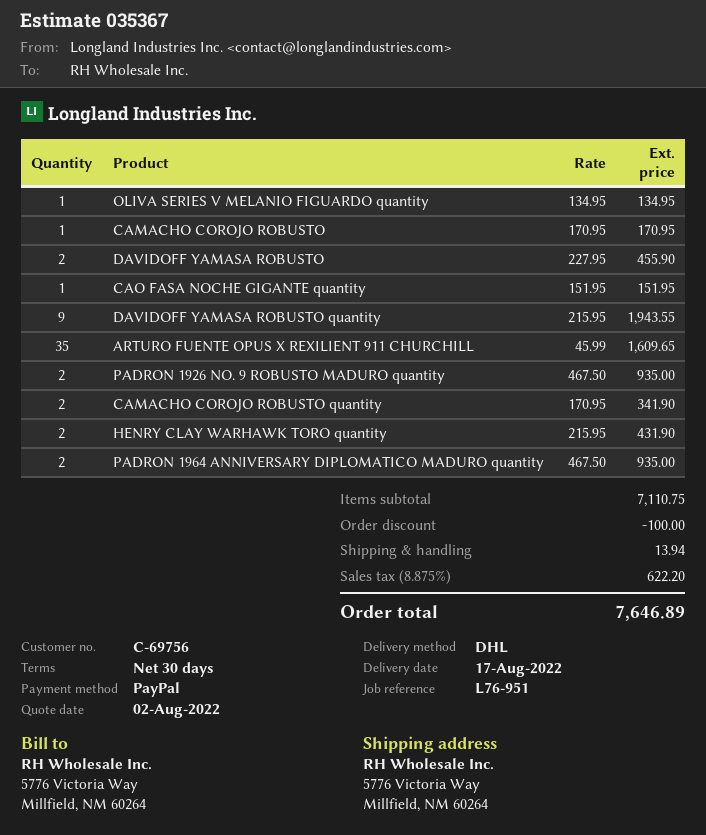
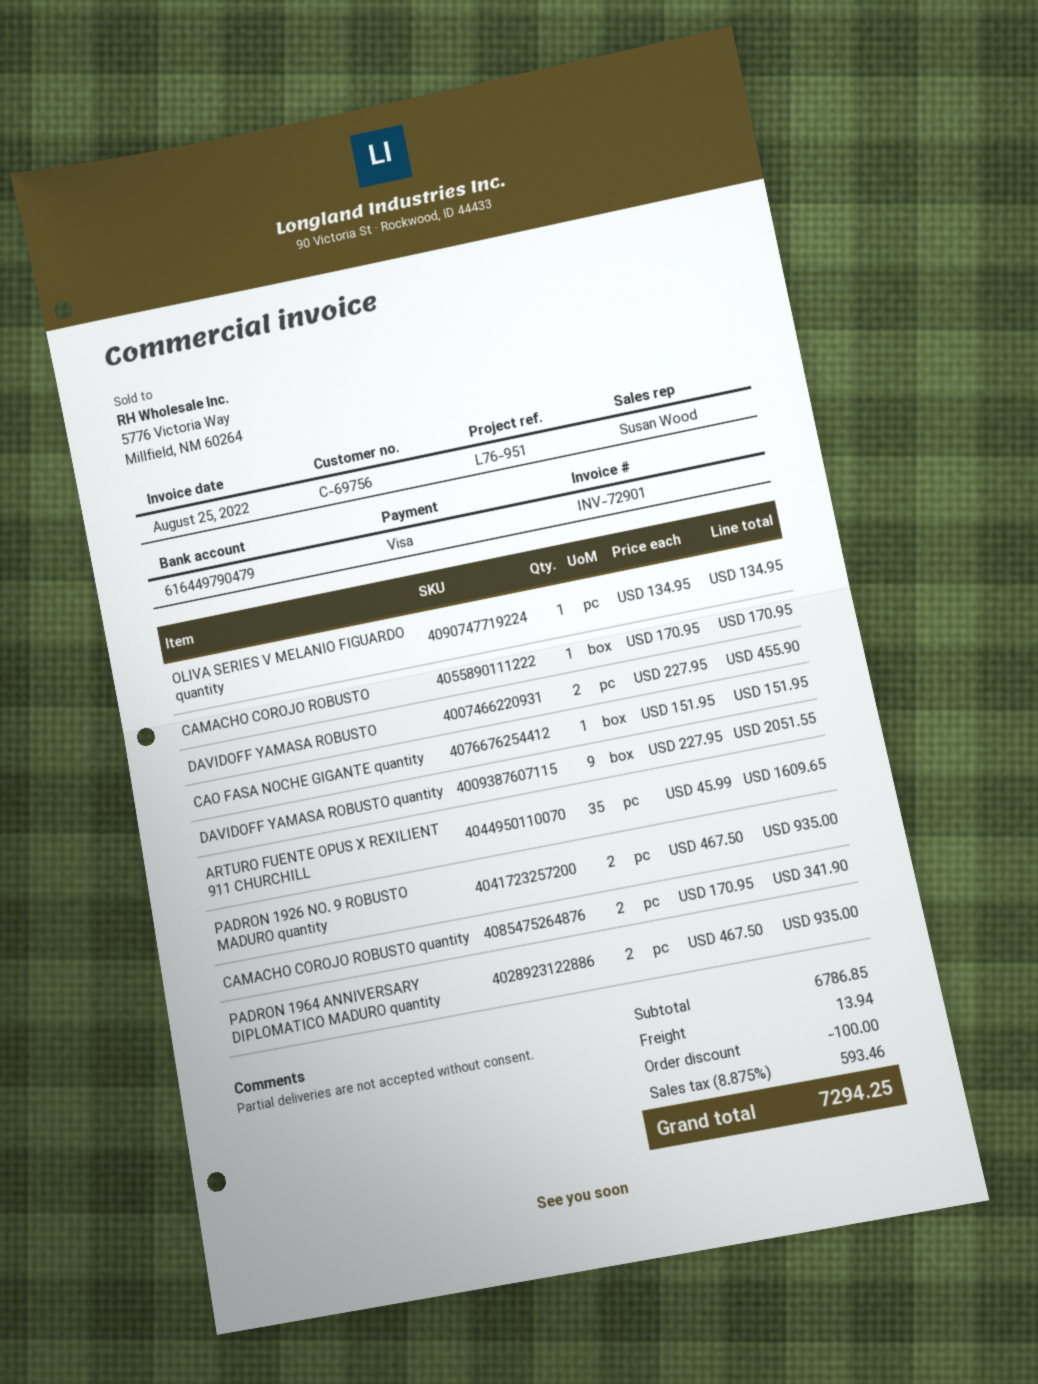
payment method: PayPal -> Visa
DAVIDOFF YAMASA ROBUSTO quantity: 9 x 215.95 = 1943.55 -> 9 x 227.95 = 2051.55
HENRY CLAY WARHAWK TORO quantity: 2 x 215.95 = 431.90 -> none
subtotal: 7110.75 -> 6786.85
tax: 8.875% = 622.20 -> 8.875% = 593.46
total: 7646.89 -> 7294.25

